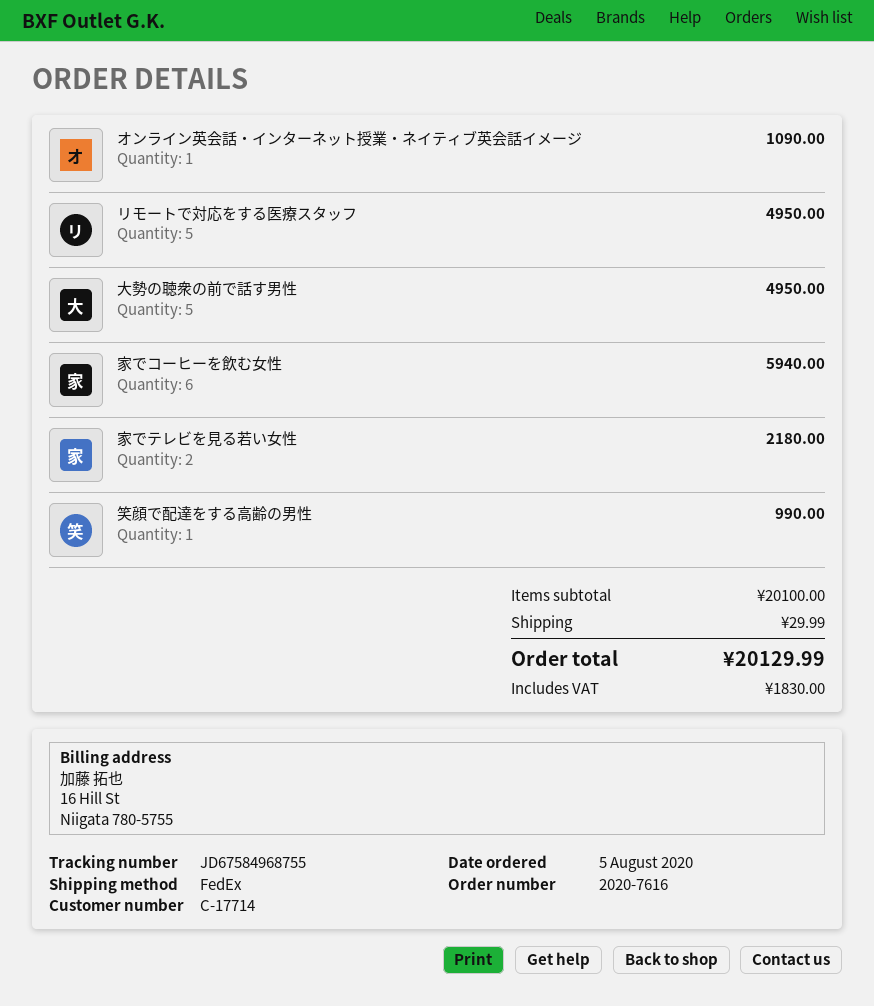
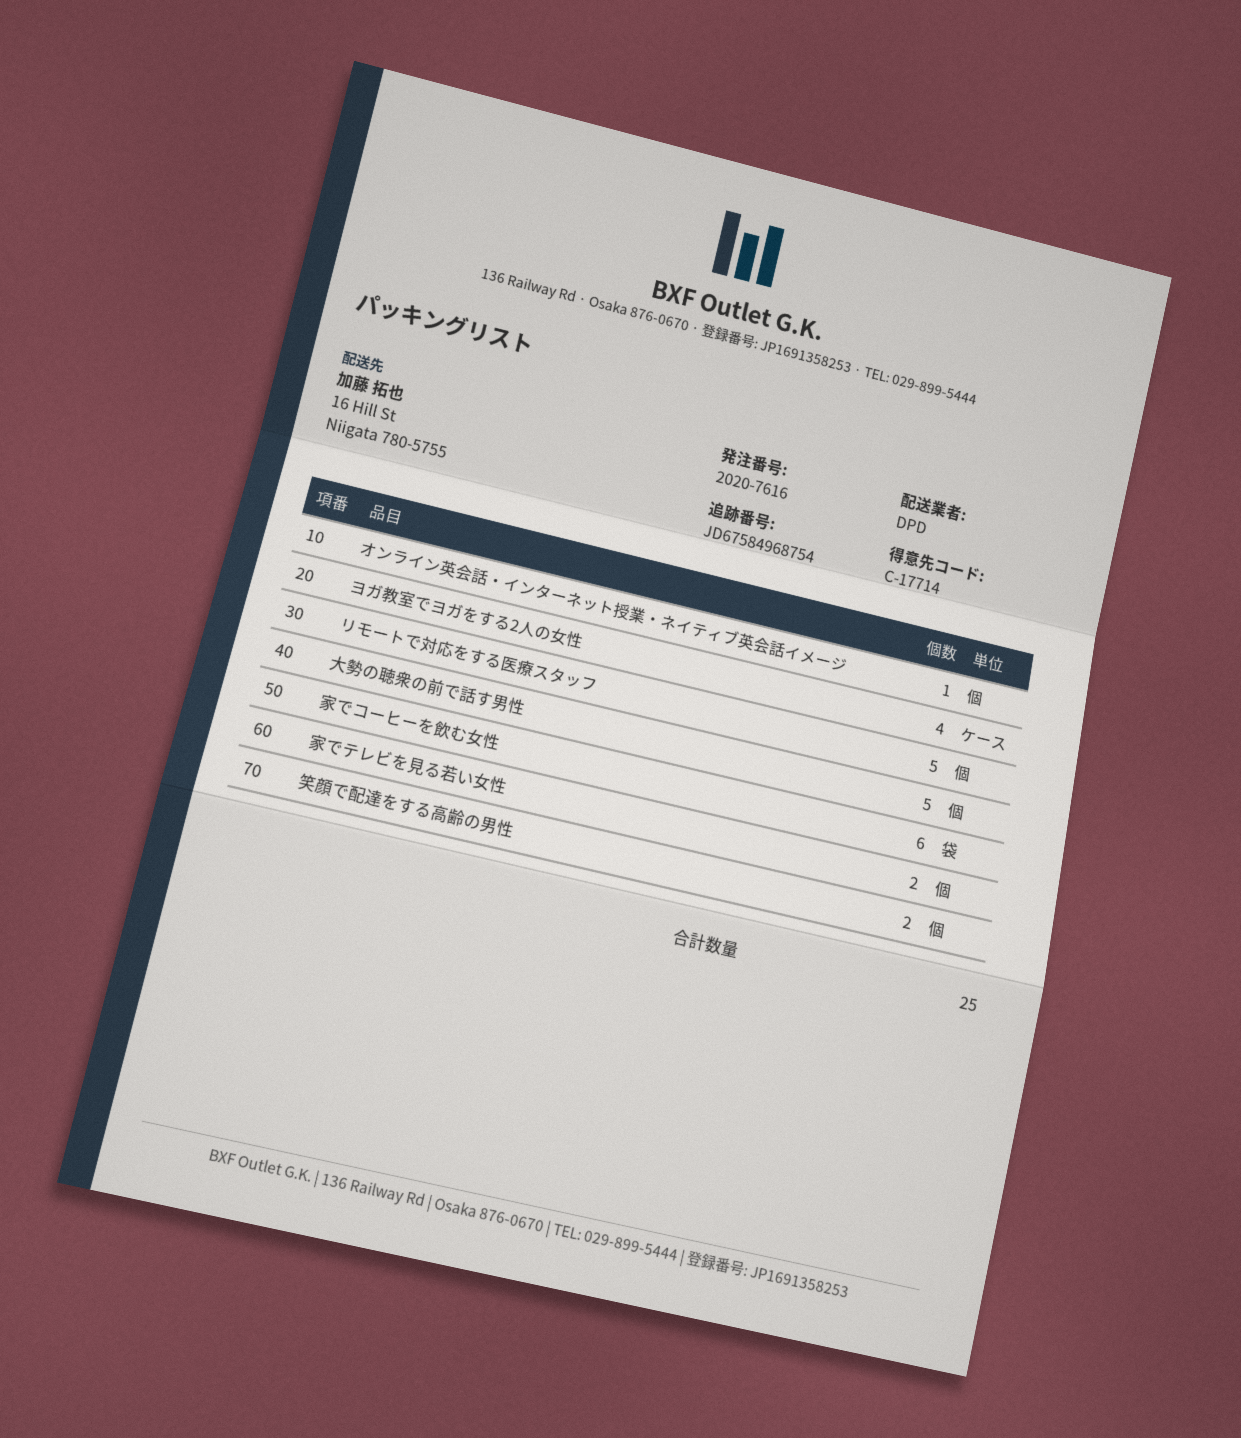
shipping method: FedEx -> DPD
tracking number: JD67584968755 -> JD67584968754
笑顔で配達をする高齢の男性: 1 -> 2
ヨガ教室でヨガをする2人の女性: none -> 4

